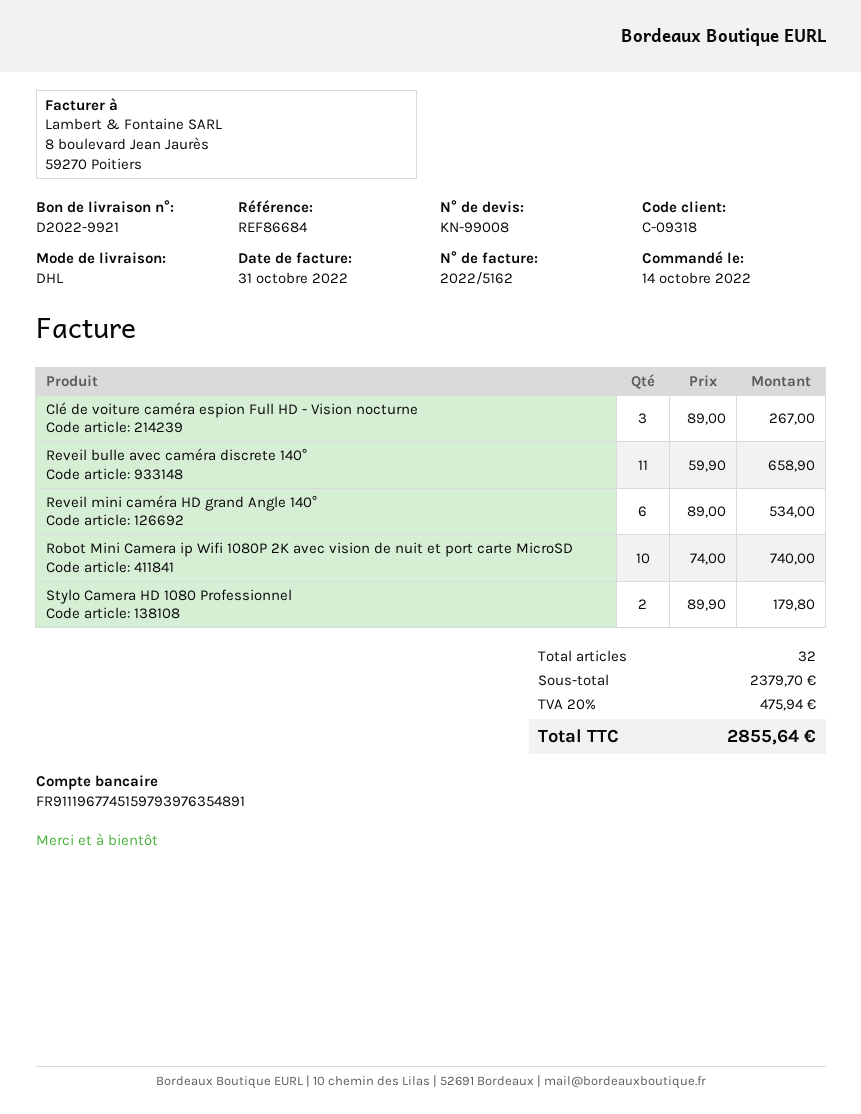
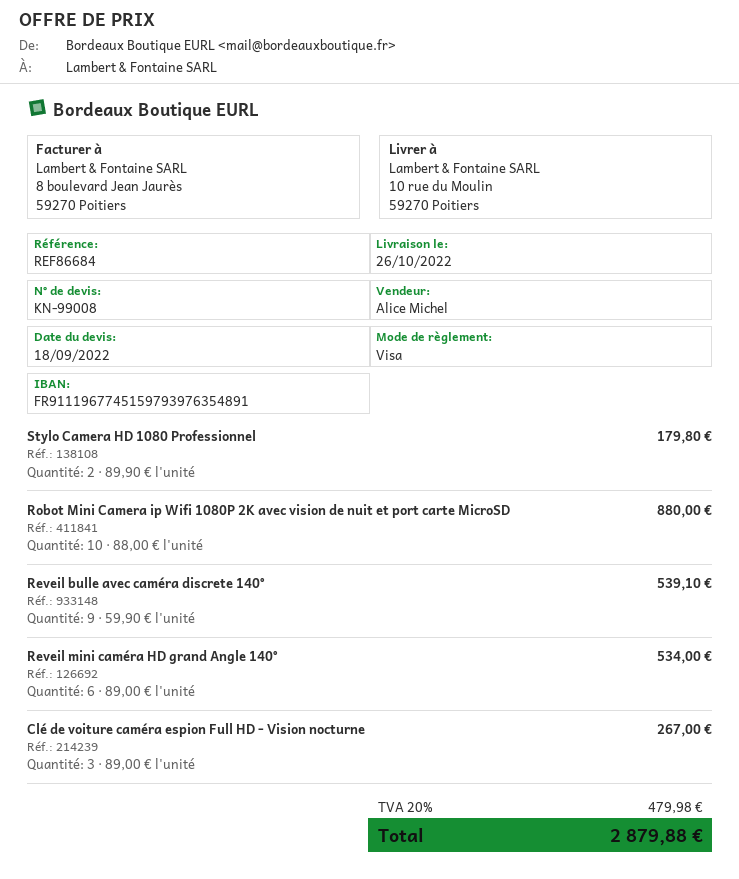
Reveil bulle avec caméra discrete 140°: 11 x 59.90 = 658.90 -> 9 x 59.90 = 539.10
Robot Mini Camera ip Wifi 1080P 2K avec vision de nuit et port carte MicroSD: 10 x 74.00 = 740.00 -> 10 x 88.00 = 880.00
tax: 20% = 475.94 -> 20% = 479.98
total: 2855.64 -> 2879.88

